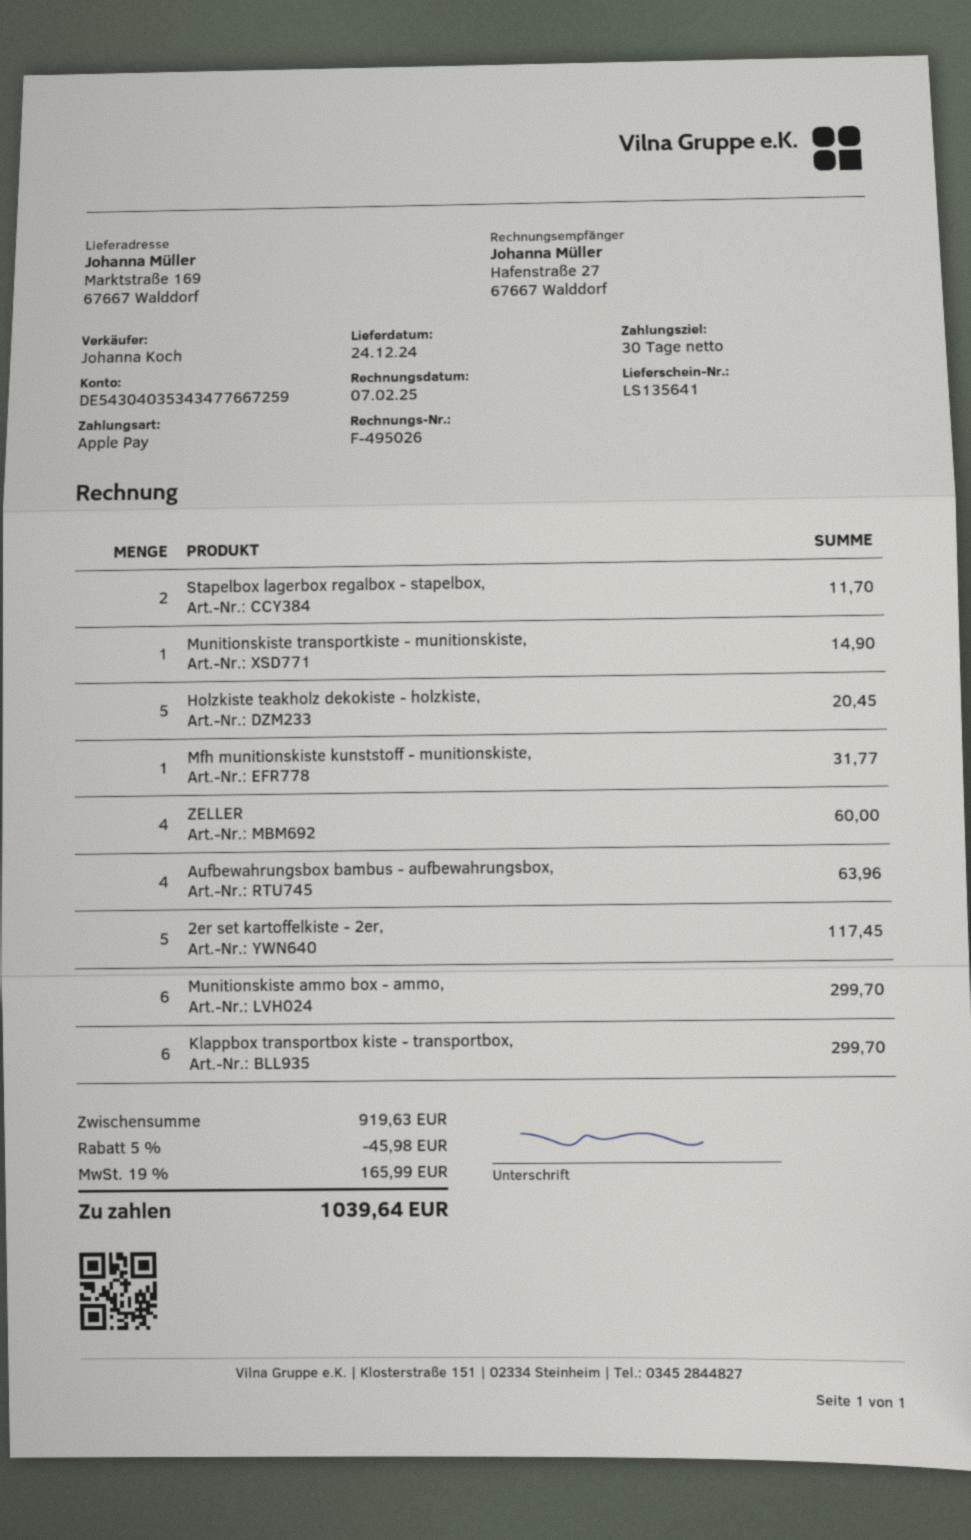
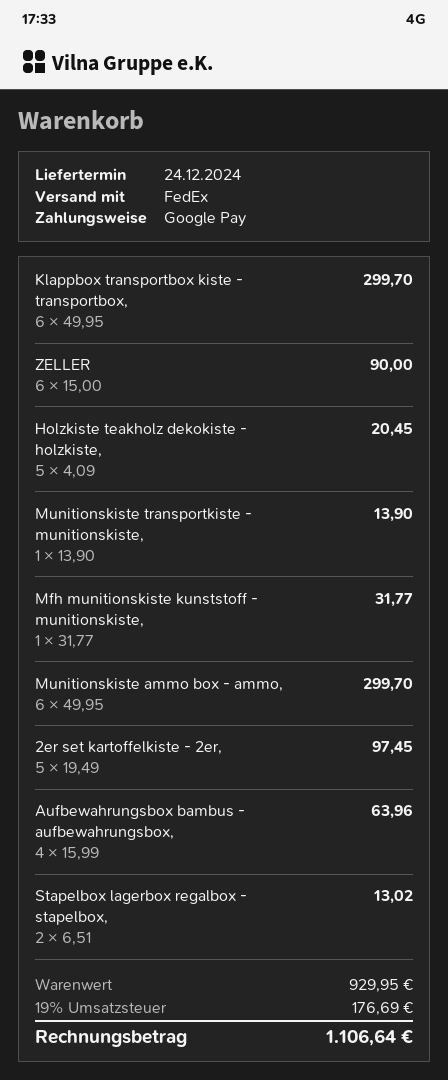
payment method: Apple Pay -> Google Pay
Stapelbox lagerbox regalbox - stapelbox,: 2 for 11.70 -> 2 for 13.02
Munitionskiste transportkiste - munitionskiste,: 1 for 14.90 -> 1 for 13.90
ZELLER: 4 for 60.00 -> 6 for 90.00
2er set kartoffelkiste - 2er,: 5 for 117.45 -> 5 for 97.45
subtotal: 919.63 -> 929.95
discount: 5% = 45.98 -> none
tax: 19% = 165.99 -> 19% = 176.69
total: 1039.64 -> 1106.64

